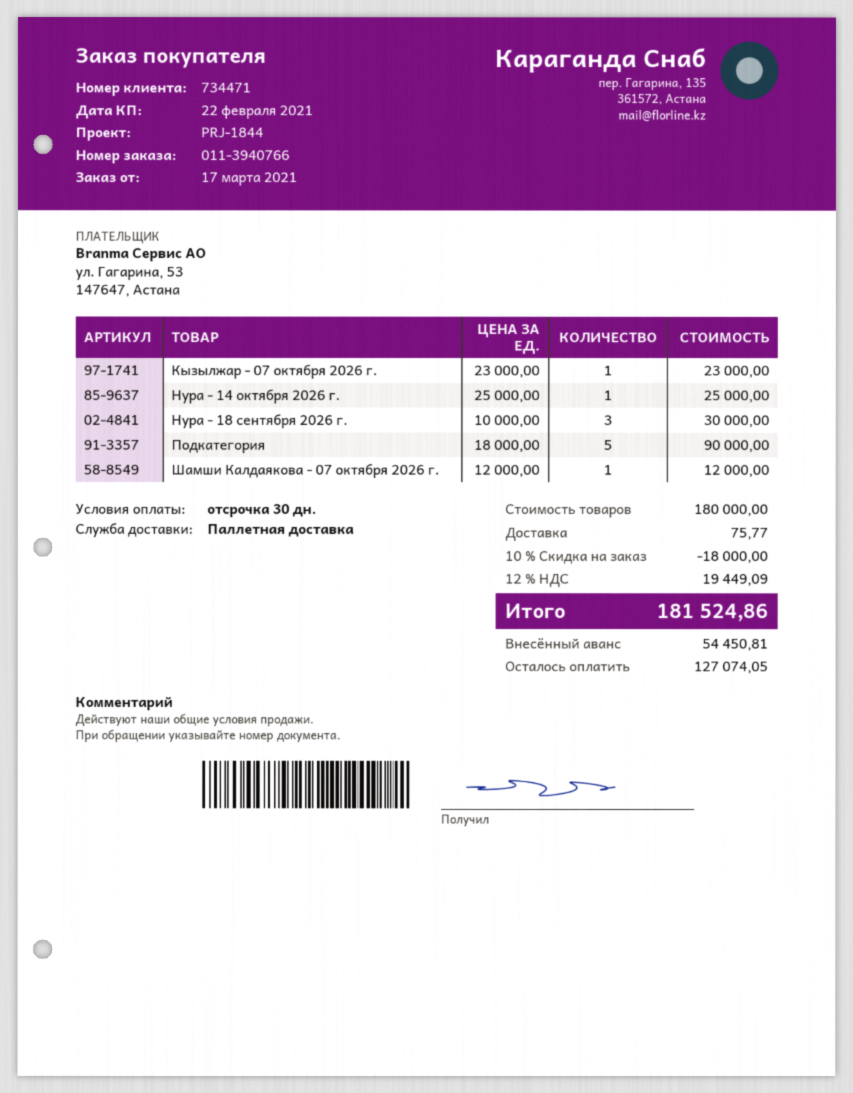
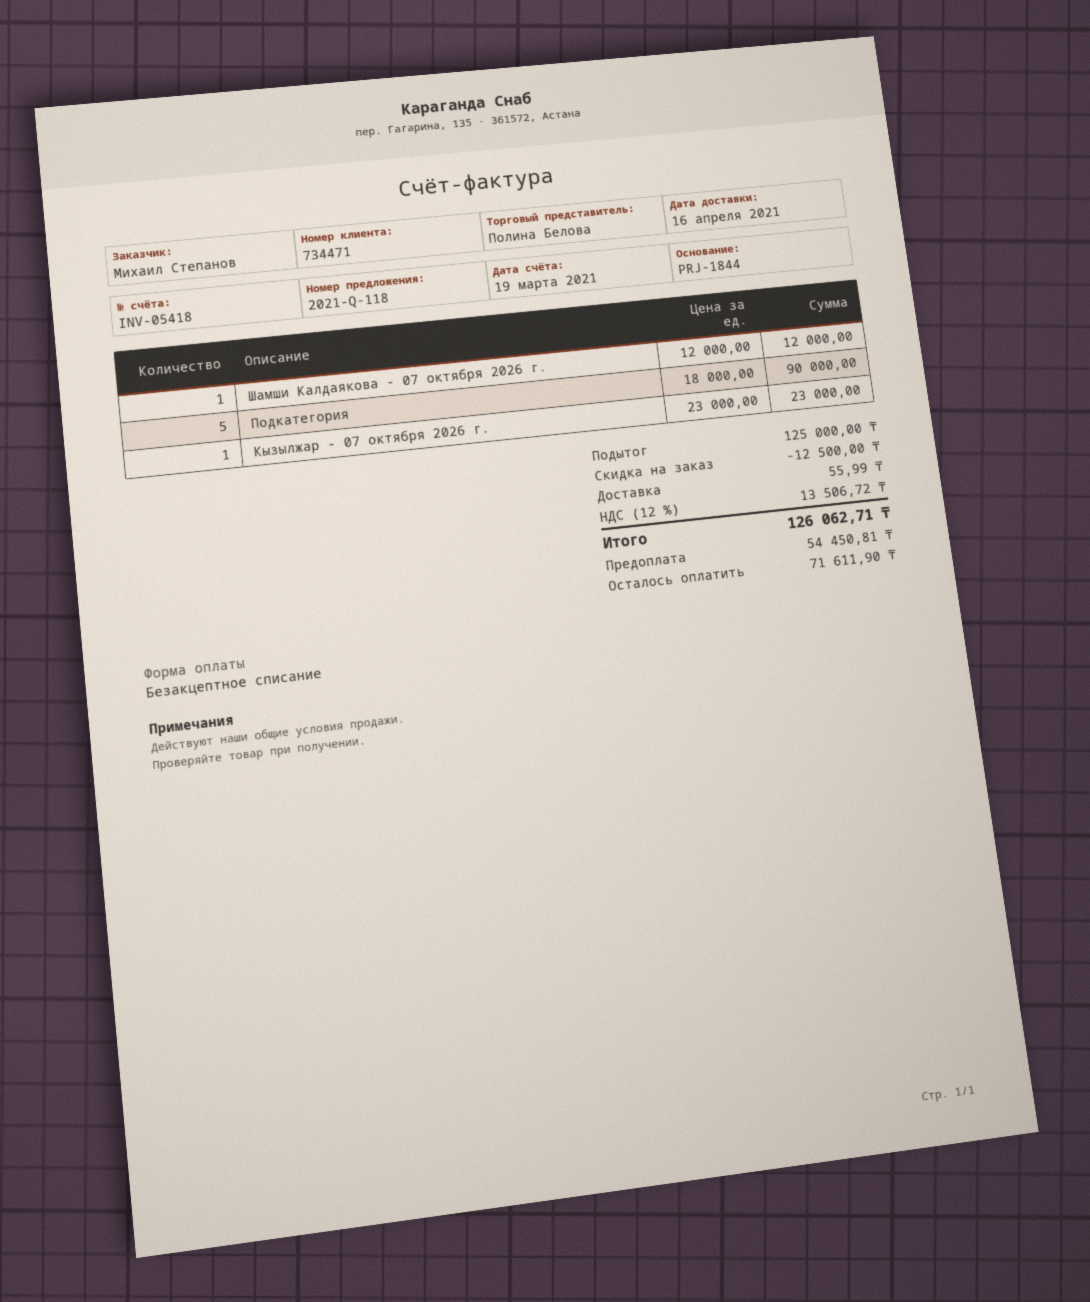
Нура - 14 октября 2026 г.: 1 x 25000.00 = 25000.00 -> none
Нура - 18 сентября 2026 г.: 3 x 10000.00 = 30000.00 -> none
subtotal: 180000.00 -> 125000.00
discount: 18000.00 -> 12500.00
shipping: 75.77 -> 55.99
tax: 12% = 19449.09 -> 12% = 13506.72
total: 181524.86 -> 126062.71
balance: 127074.05 -> 71611.90

